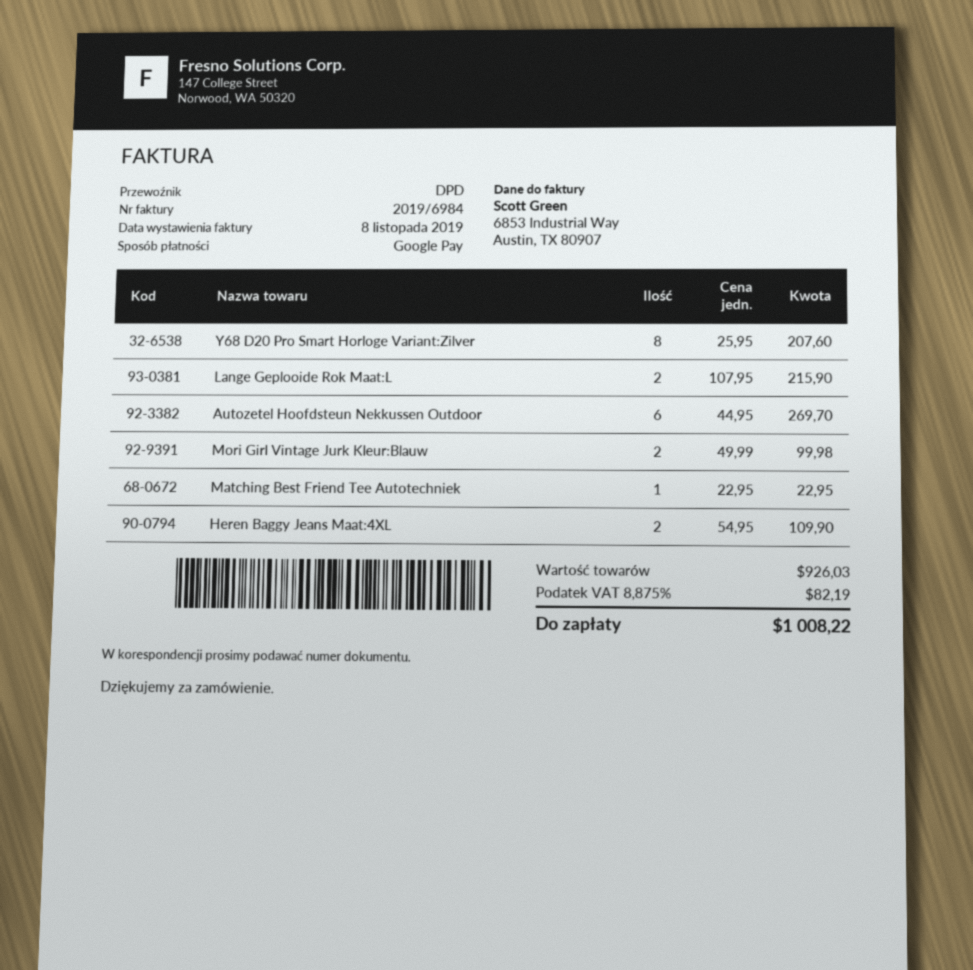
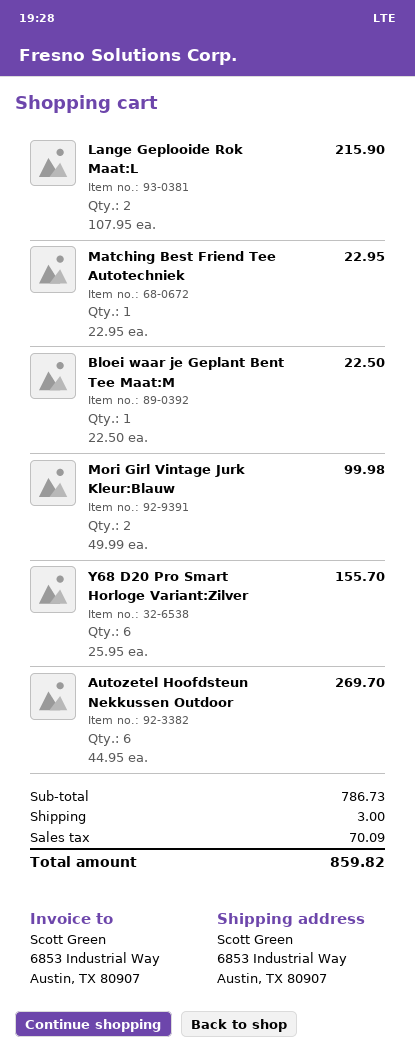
Y68 D20 Pro Smart Horloge Variant:Zilver: 8 x 25.95 = 207.60 -> 6 x 25.95 = 155.70
Heren Baggy Jeans Maat:4XL: 2 x 54.95 = 109.90 -> none
Bloei waar je Geplant Bent Tee Maat:M: none -> 1 x 22.50 = 22.50
subtotal: 926.03 -> 786.73
shipping: none -> 3.00
tax: 82.19 -> 70.09
total: 1008.22 -> 859.82

